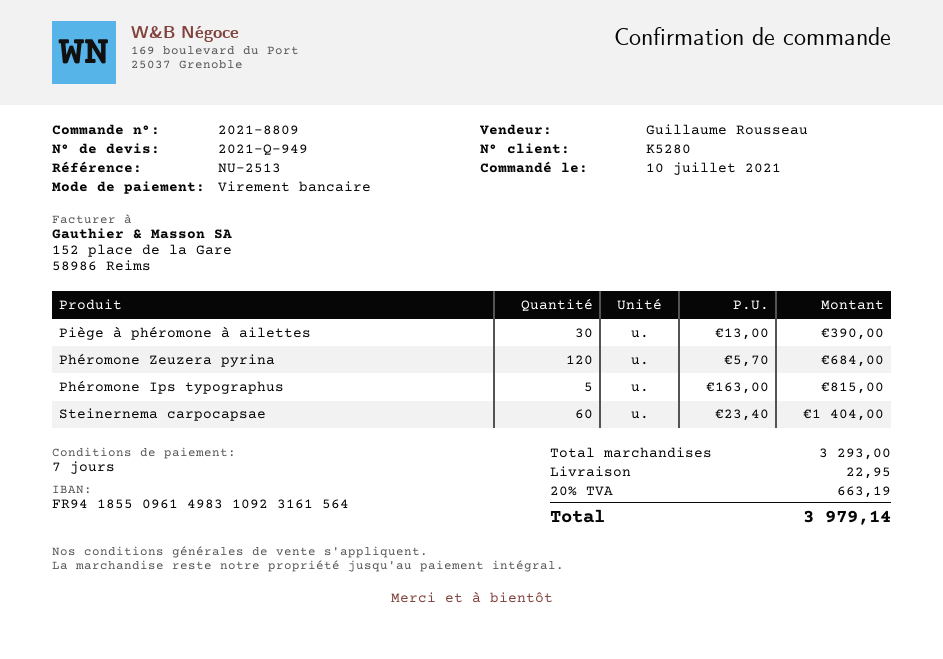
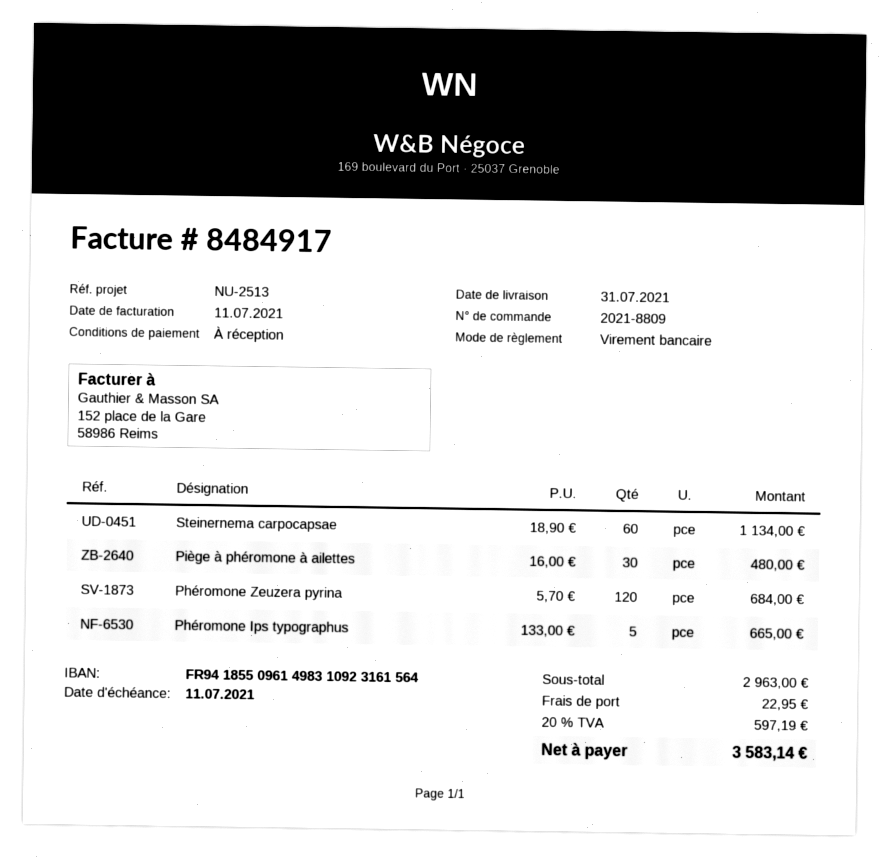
payment terms: 7 days -> on receipt
Piège à phéromone à ailettes: 30 x 13.00 = 390.00 -> 30 x 16.00 = 480.00
Phéromone Ips typographus: 5 x 163.00 = 815.00 -> 5 x 133.00 = 665.00
Steinernema carpocapsae: 60 x 23.40 = 1404.00 -> 60 x 18.90 = 1134.00
subtotal: 3293.00 -> 2963.00
tax: 20% = 663.19 -> 20% = 597.19
total: 3979.14 -> 3583.14

